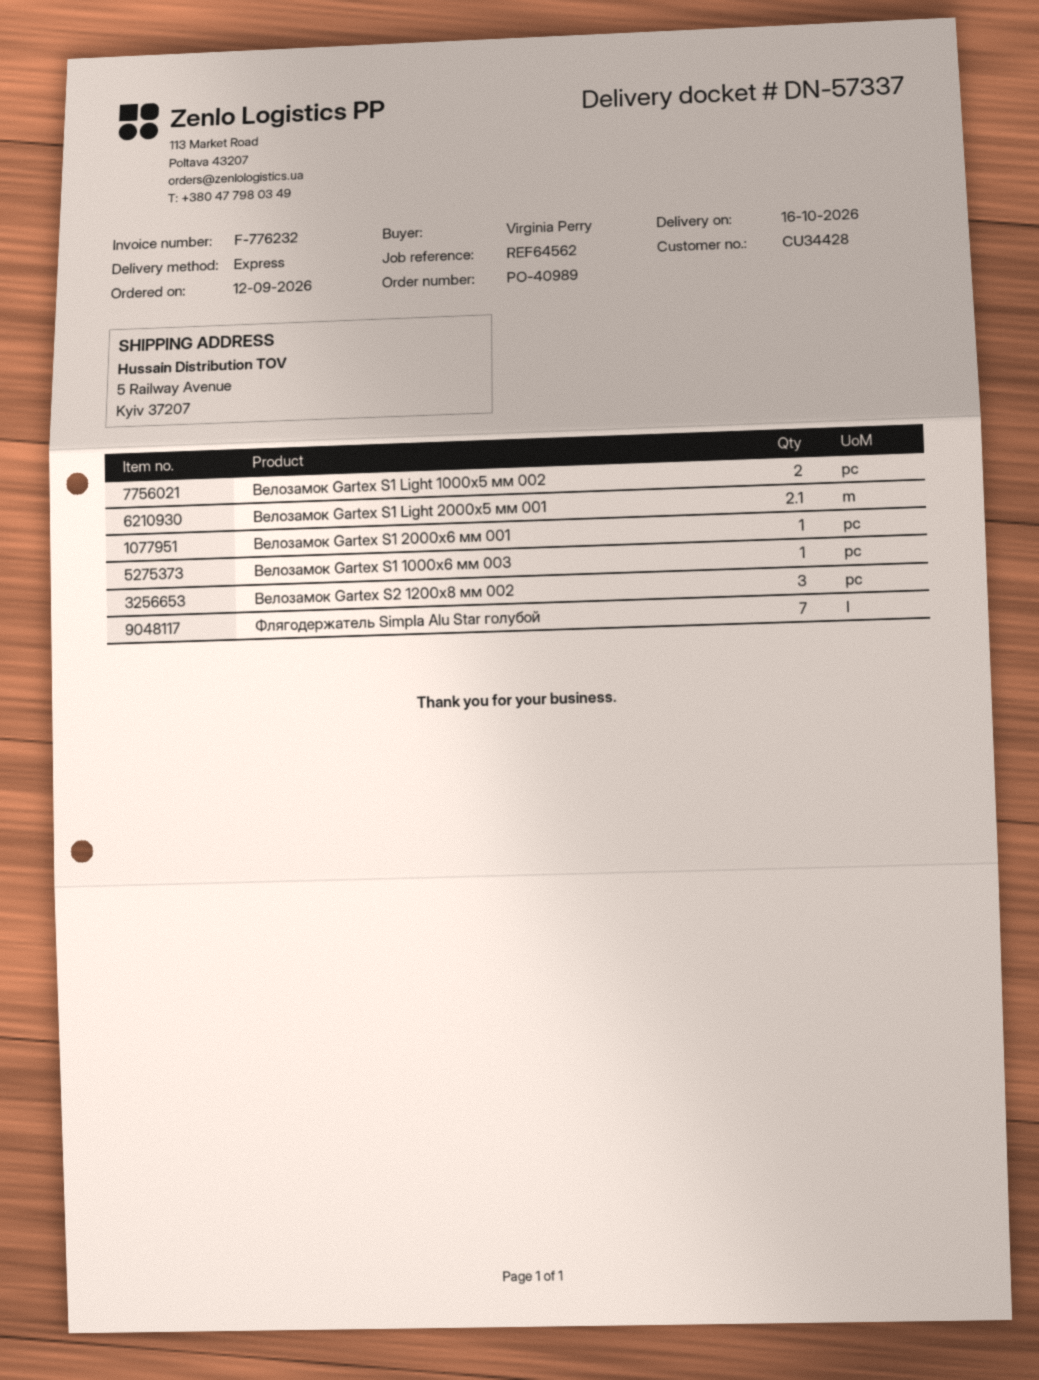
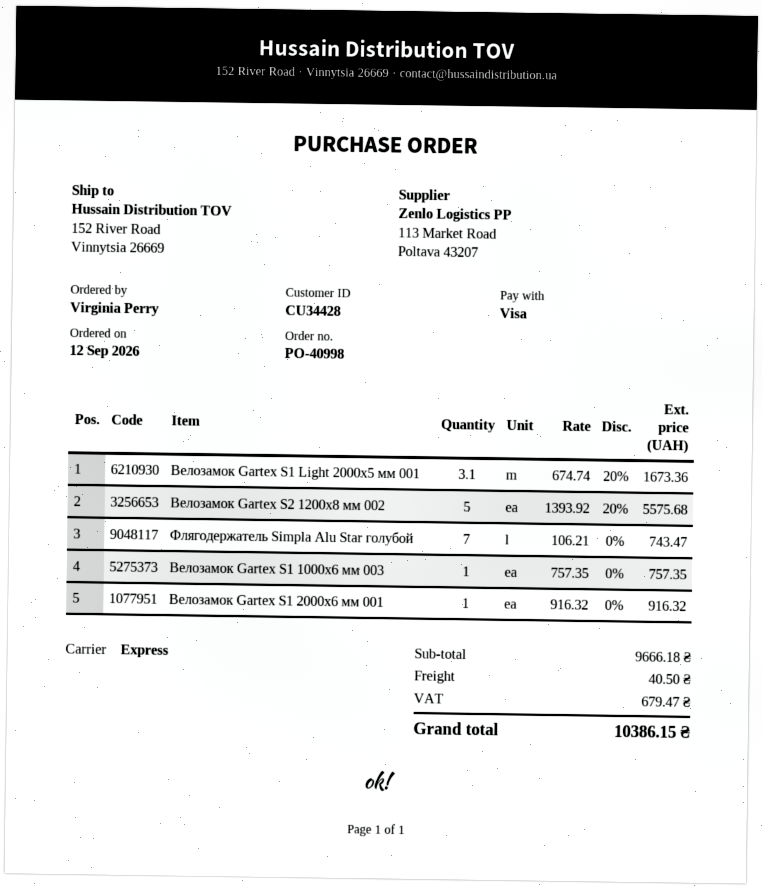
order number: PO-40989 -> PO-40998
ship to: 5 Railway Avenue, Kyiv 37207 -> 152 River Road, Vinnytsia 26669
Велозамок Gartex S1 Light 1000x5 мм 002: 2 -> none
Велозамок Gartex S1 Light 2000x5 мм 001: 2.1 -> 3.1
Велозамок Gartex S2 1200x8 мм 002: 3 -> 5

